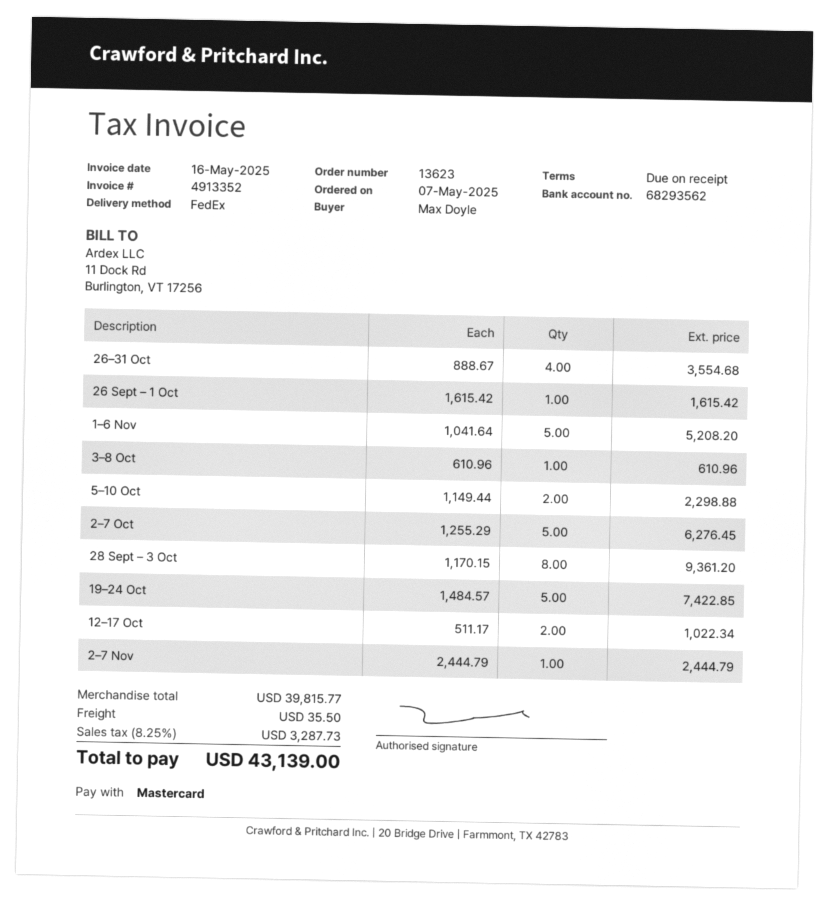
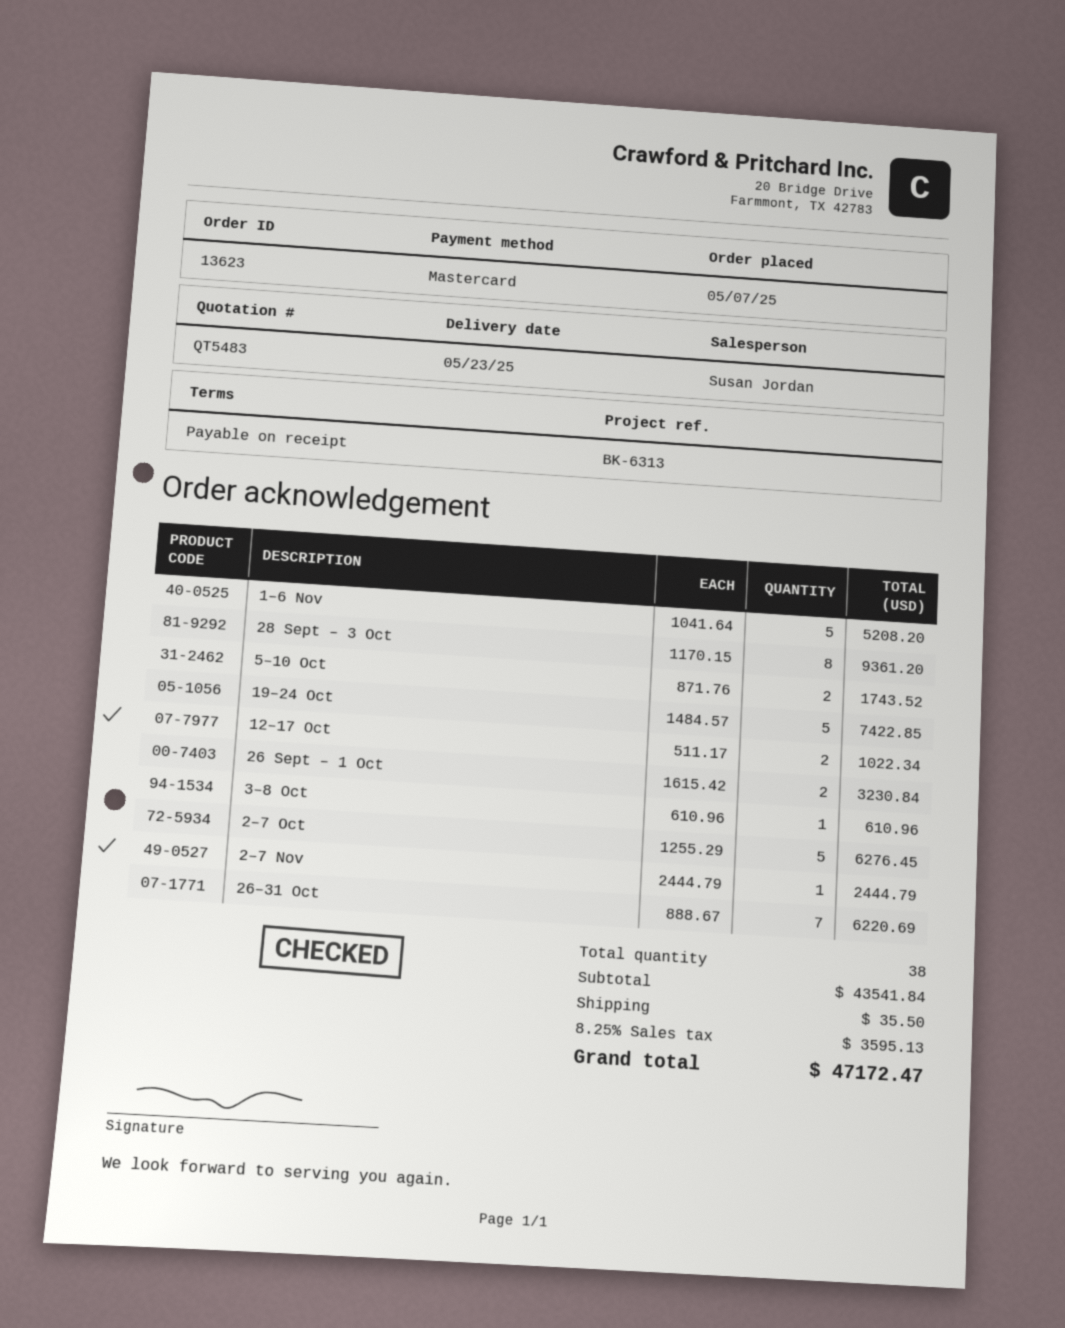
26–31 Oct: 4 x 888.67 = 3554.68 -> 7 x 888.67 = 6220.69
26 Sept – 1 Oct: 1 x 1615.42 = 1615.42 -> 2 x 1615.42 = 3230.84
5–10 Oct: 2 x 1149.44 = 2298.88 -> 2 x 871.76 = 1743.52
subtotal: 39815.77 -> 43541.84
tax: 8.25% = 3287.73 -> 8.25% = 3595.13
total: 43139.00 -> 47172.47

